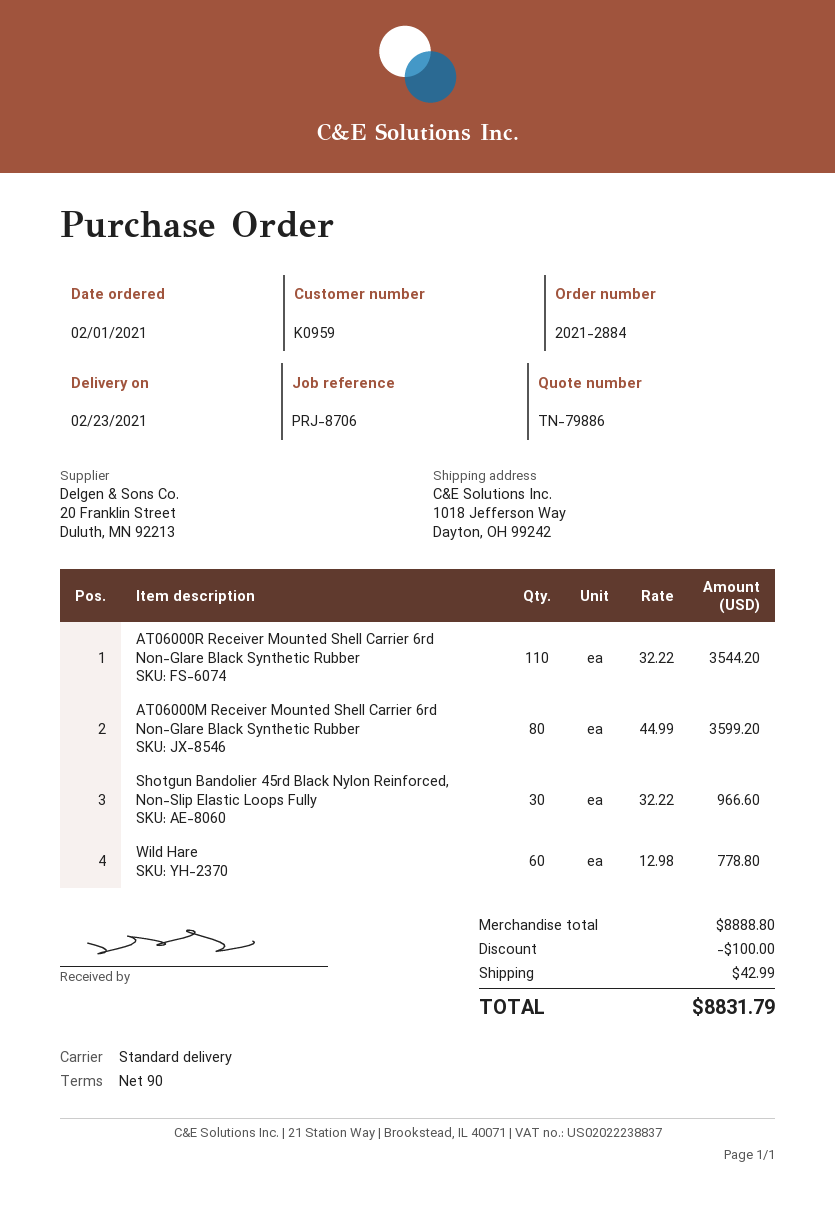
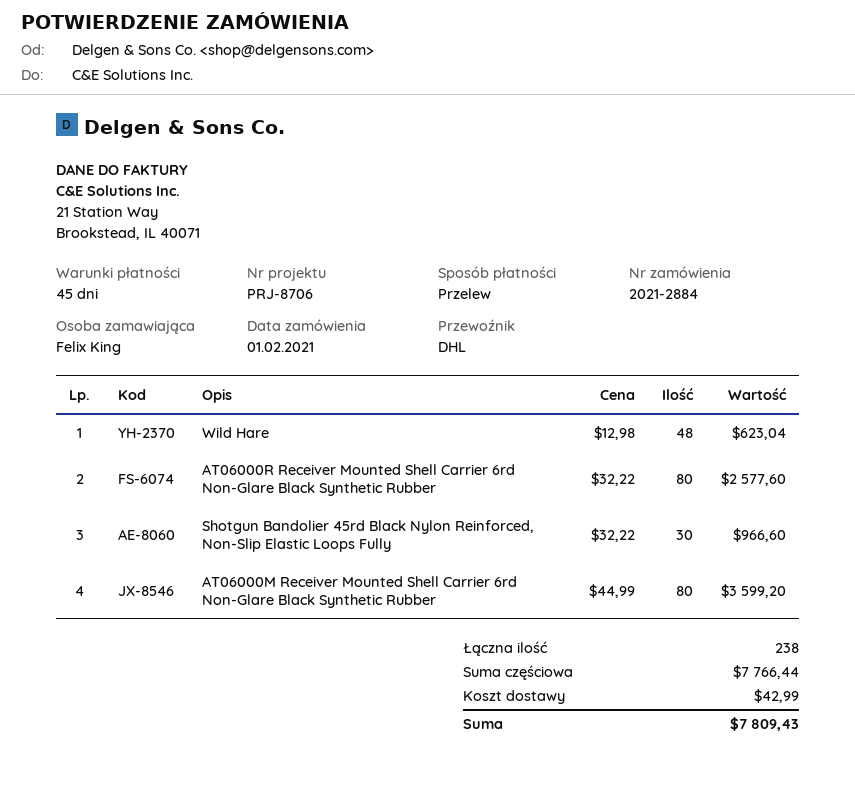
payment terms: 90 days -> 45 days
shipping method: standard -> DHL
AT06000R Receiver Mounted Shell Carrier 6rd Non-Glare Black Synthetic Rubber: 110 x 32.22 = 3544.20 -> 80 x 32.22 = 2577.60
Wild Hare: 60 x 12.98 = 778.80 -> 48 x 12.98 = 623.04
subtotal: 8888.80 -> 7766.44
discount: 100.00 -> none
total: 8831.79 -> 7809.43

